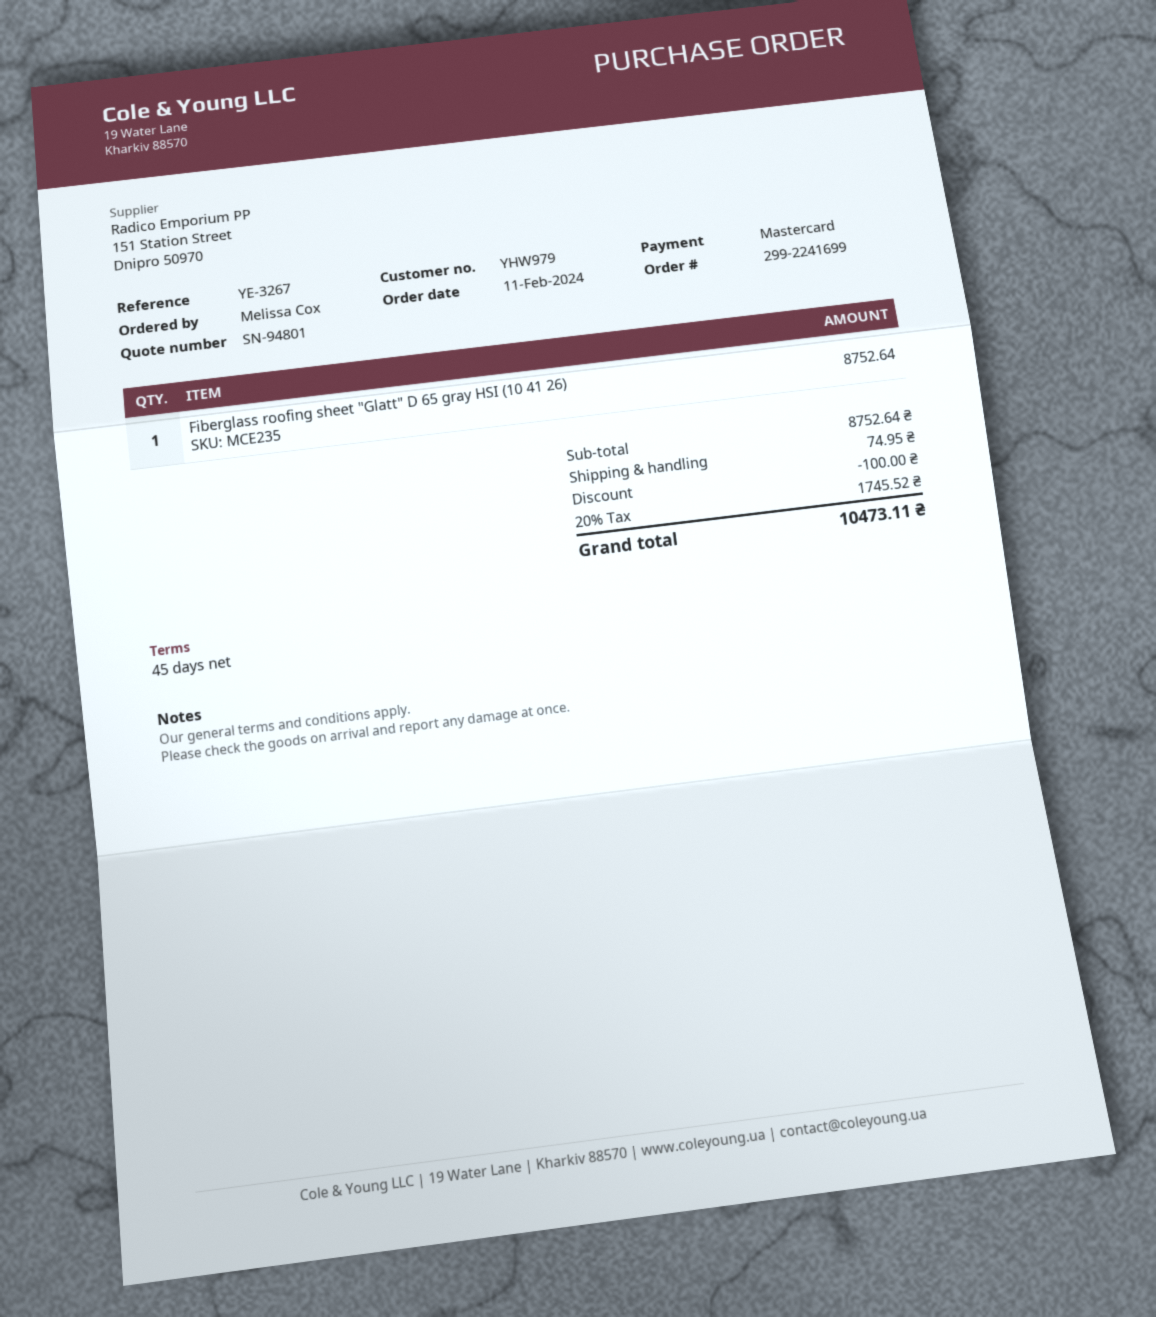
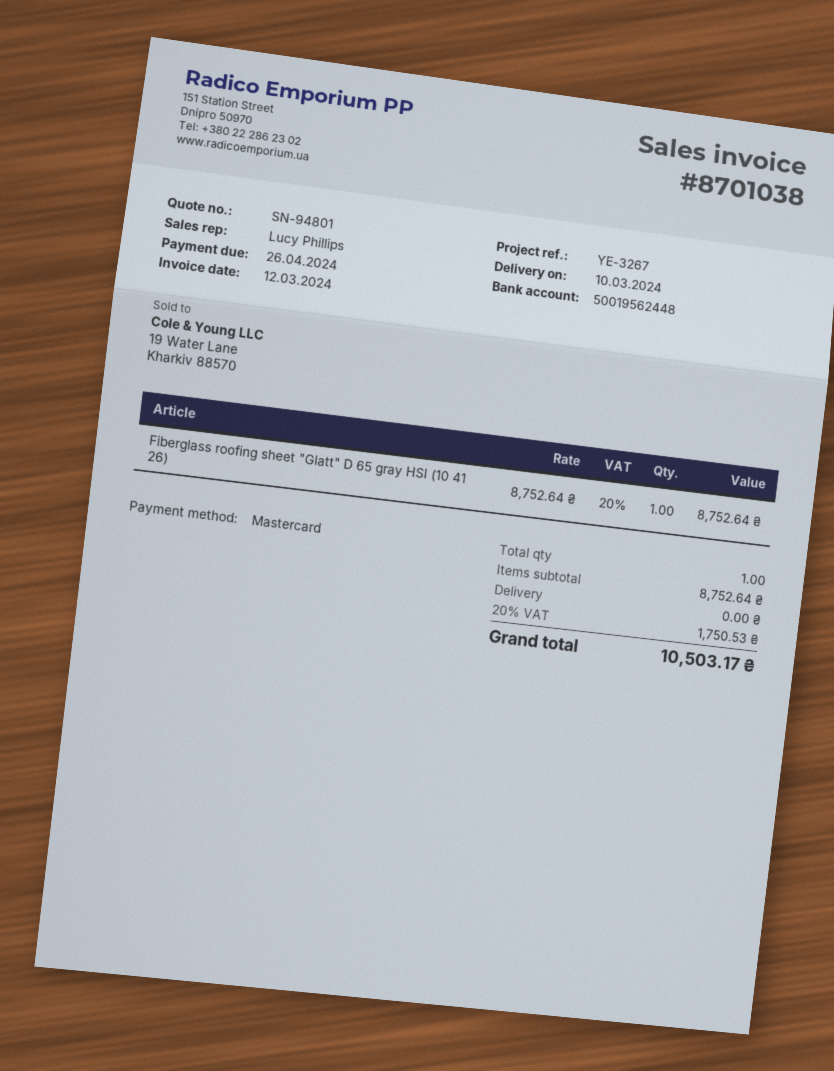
discount: 100.00 -> none
shipping: 74.95 -> 0.00
tax: 20% = 1745.52 -> 20% = 1750.53
total: 10473.11 -> 10503.17

